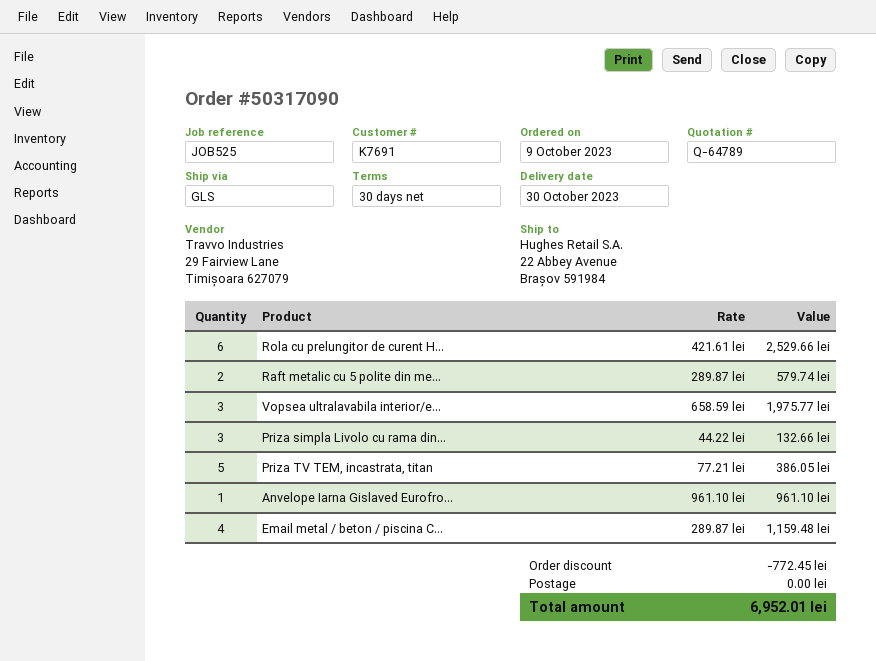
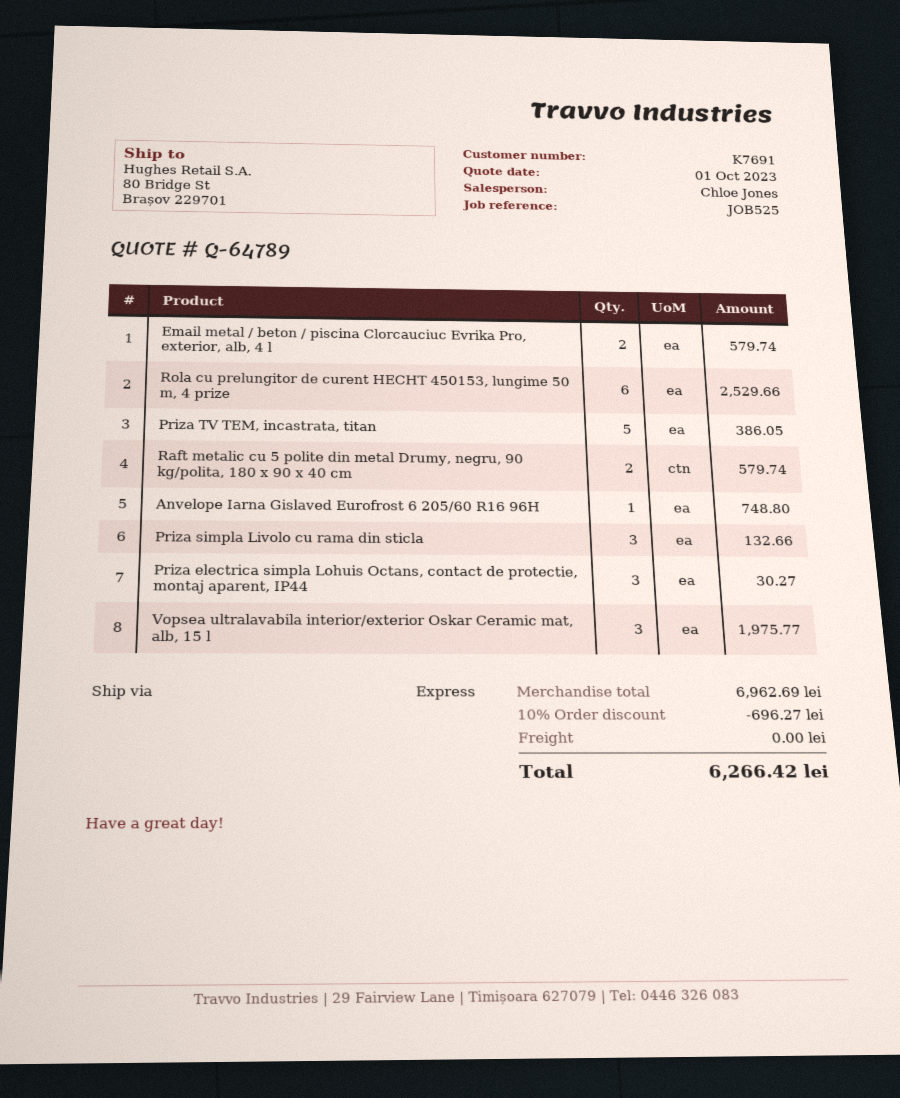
shipping method: GLS -> express
ship to: 22 Abbey Avenue, Brașov 591984 -> 80 Bridge St, Brașov 229701
Anvelope Iarna Gislaved Eurofro...: 1 for 961.10 -> 1 for 748.80
Email metal / beton / piscina C...: 4 for 1159.48 -> 2 for 579.74
Priza electrica simpla Lohuis Octans, contact de protectie, montaj aparent, IP44: none -> 3 for 30.27
discount: 772.45 -> 696.27
total: 6952.01 -> 6266.42

